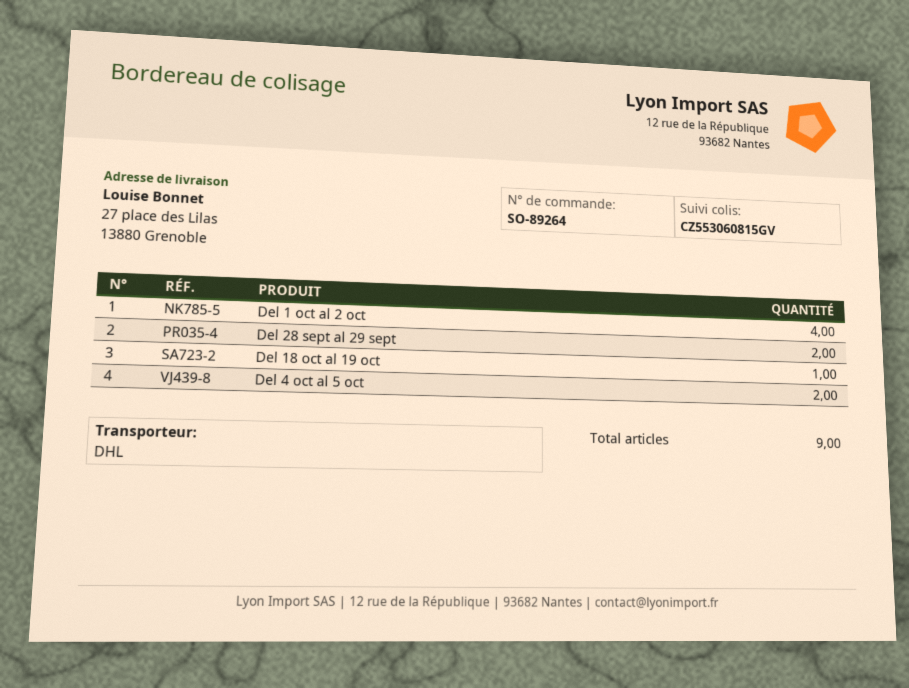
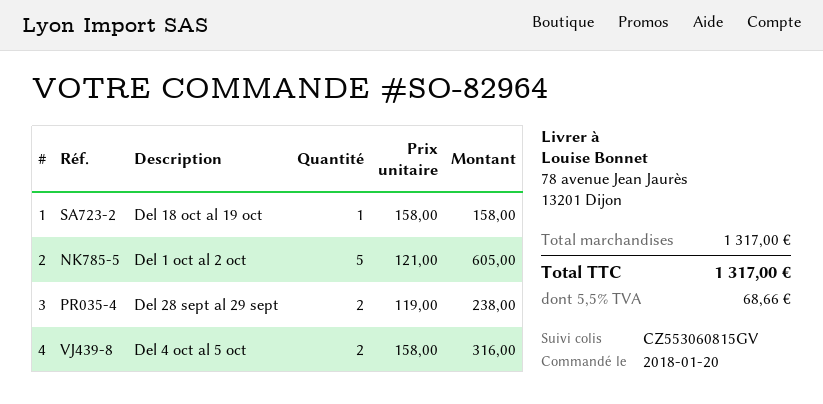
order number: SO-89264 -> SO-82964
ship to: 27 place des Lilas, 13880 Grenoble -> 78 avenue Jean Jaurès, 13201 Dijon
Del 1 oct al 2 oct: 4 -> 5

